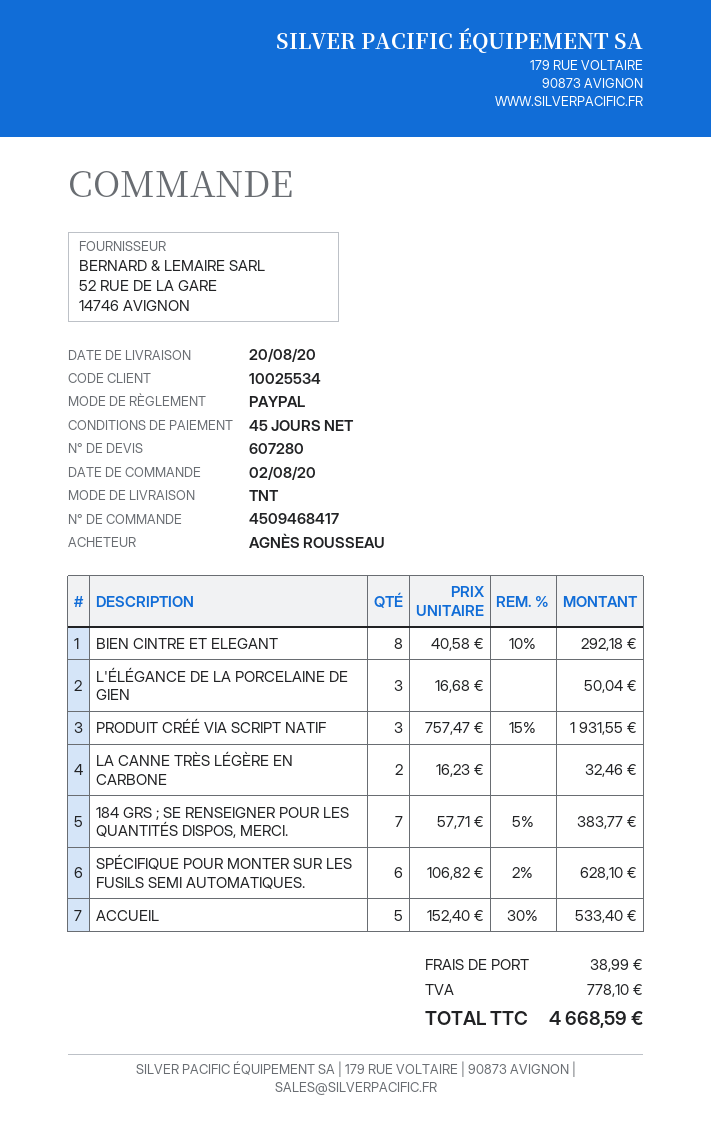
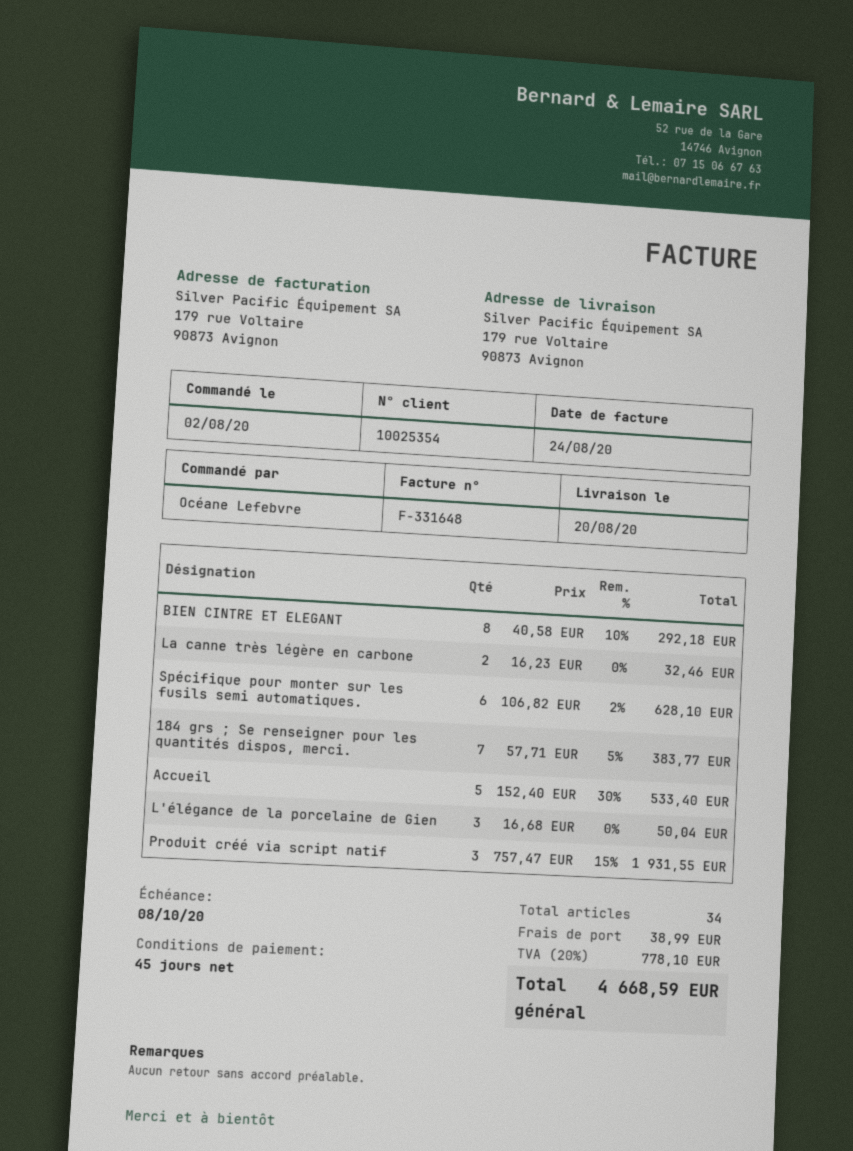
customer number: 10025534 -> 10025354
ordered by: AGNÈS ROUSSEAU -> Océane Lefebvre

